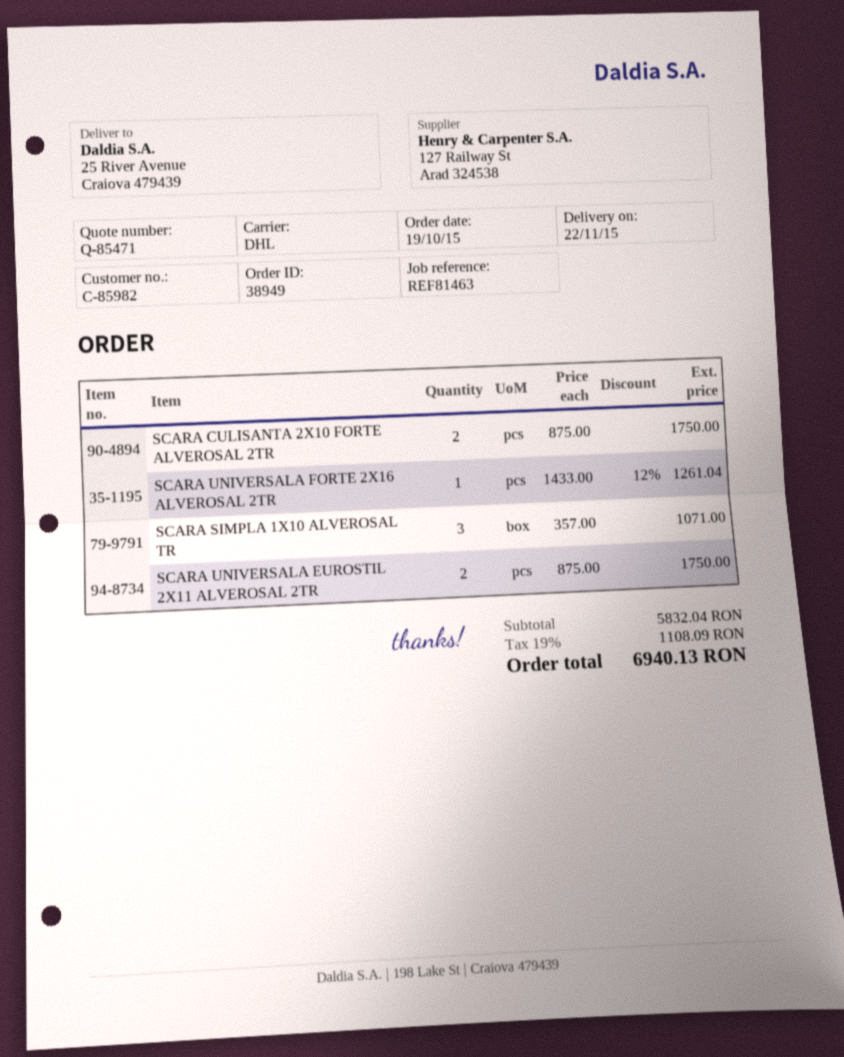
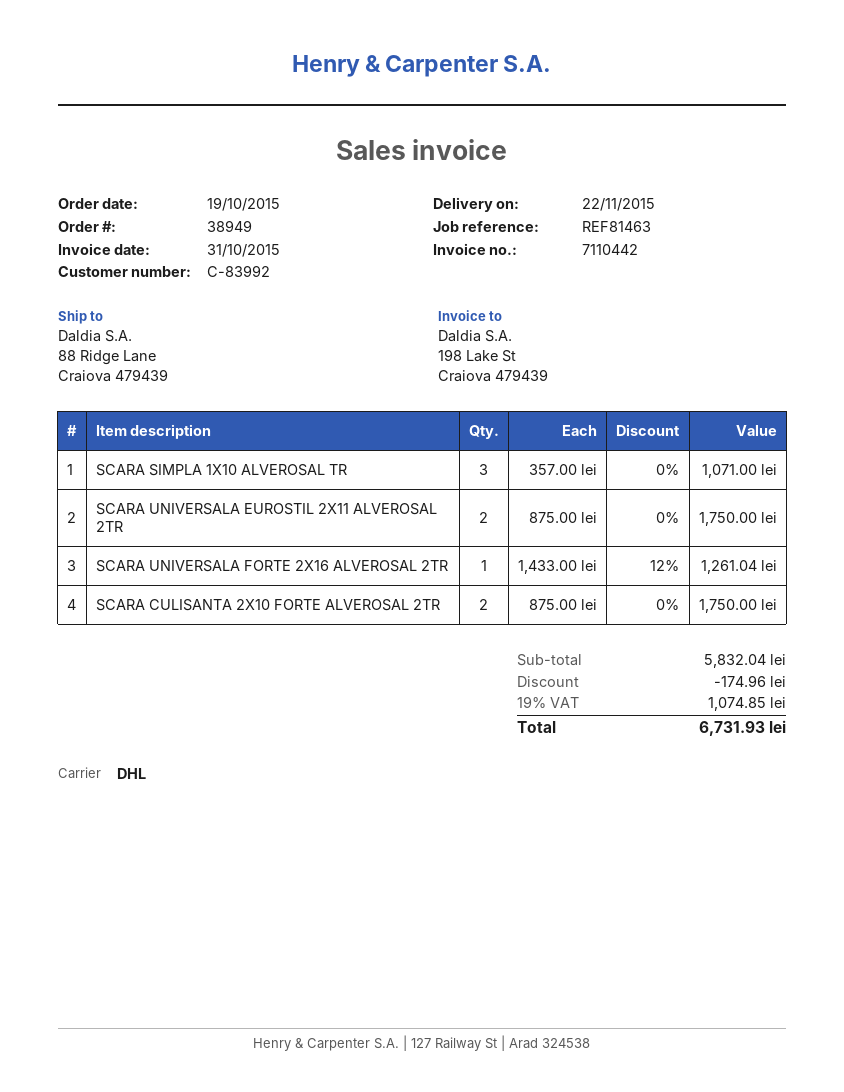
customer number: C-85982 -> C-83992
ship to: 25 River Avenue, Craiova 479439 -> 88 Ridge Lane, Craiova 479439
discount: none -> 174.96
tax: 19% = 1108.09 -> 19% = 1074.85
total: 6940.13 -> 6731.93

